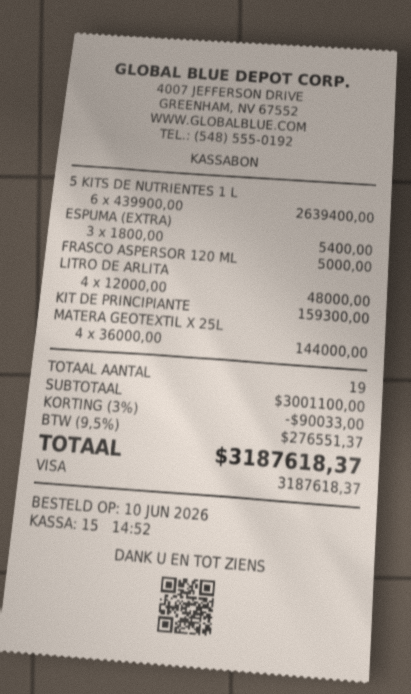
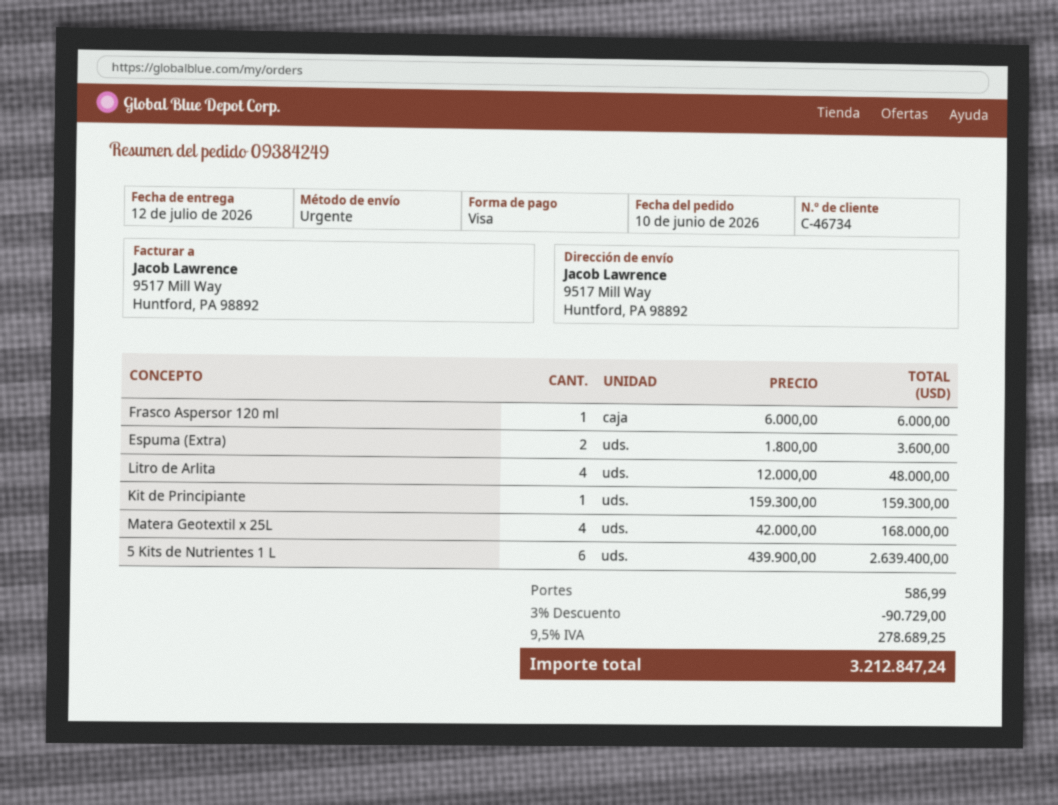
ESPUMA (EXTRA): 3 x 1800.00 = 5400.00 -> 2 x 1800.00 = 3600.00
FRASCO ASPERSOR 120 ML: 1 x 5000.00 = 5000.00 -> 1 x 6000.00 = 6000.00
MATERA GEOTEXTIL X 25L: 4 x 36000.00 = 144000.00 -> 4 x 42000.00 = 168000.00
discount: 3% = 90033.00 -> 3% = 90729.00
shipping: none -> 586.99
tax: 9.5% = 276551.37 -> 9.5% = 278689.25
total: 3187618.37 -> 3212847.24

